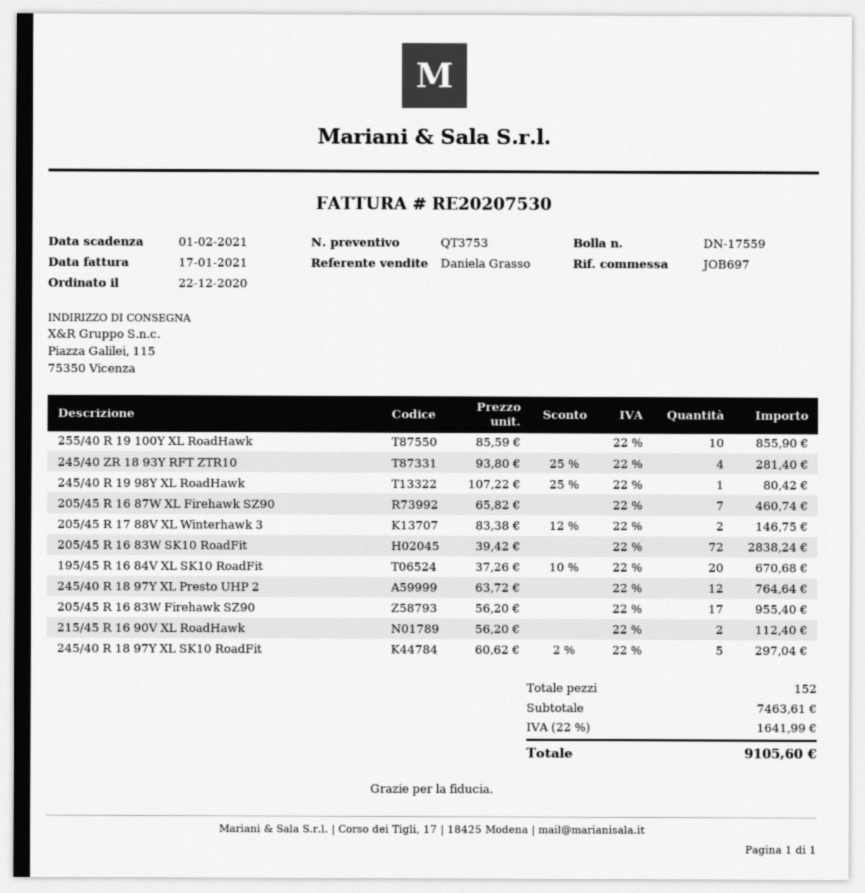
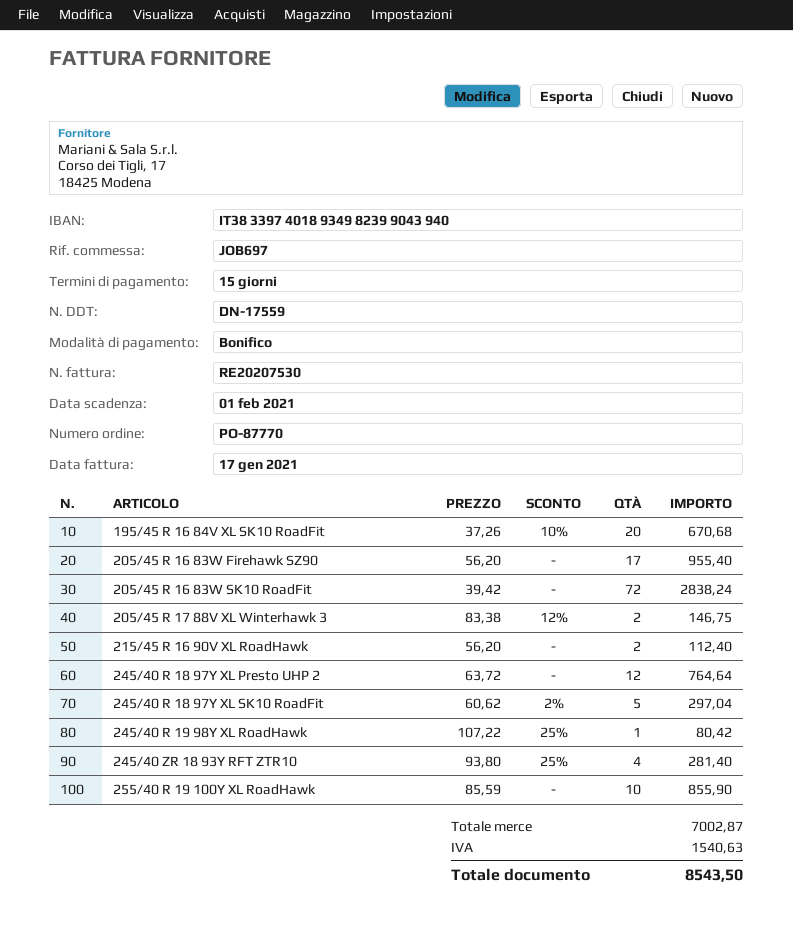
205/45 R 16 87W XL Firehawk SZ90: 7 x 65.82 = 460.74 -> none
subtotal: 7463.61 -> 7002.87
tax: 1641.99 -> 1540.63
total: 9105.60 -> 8543.50

